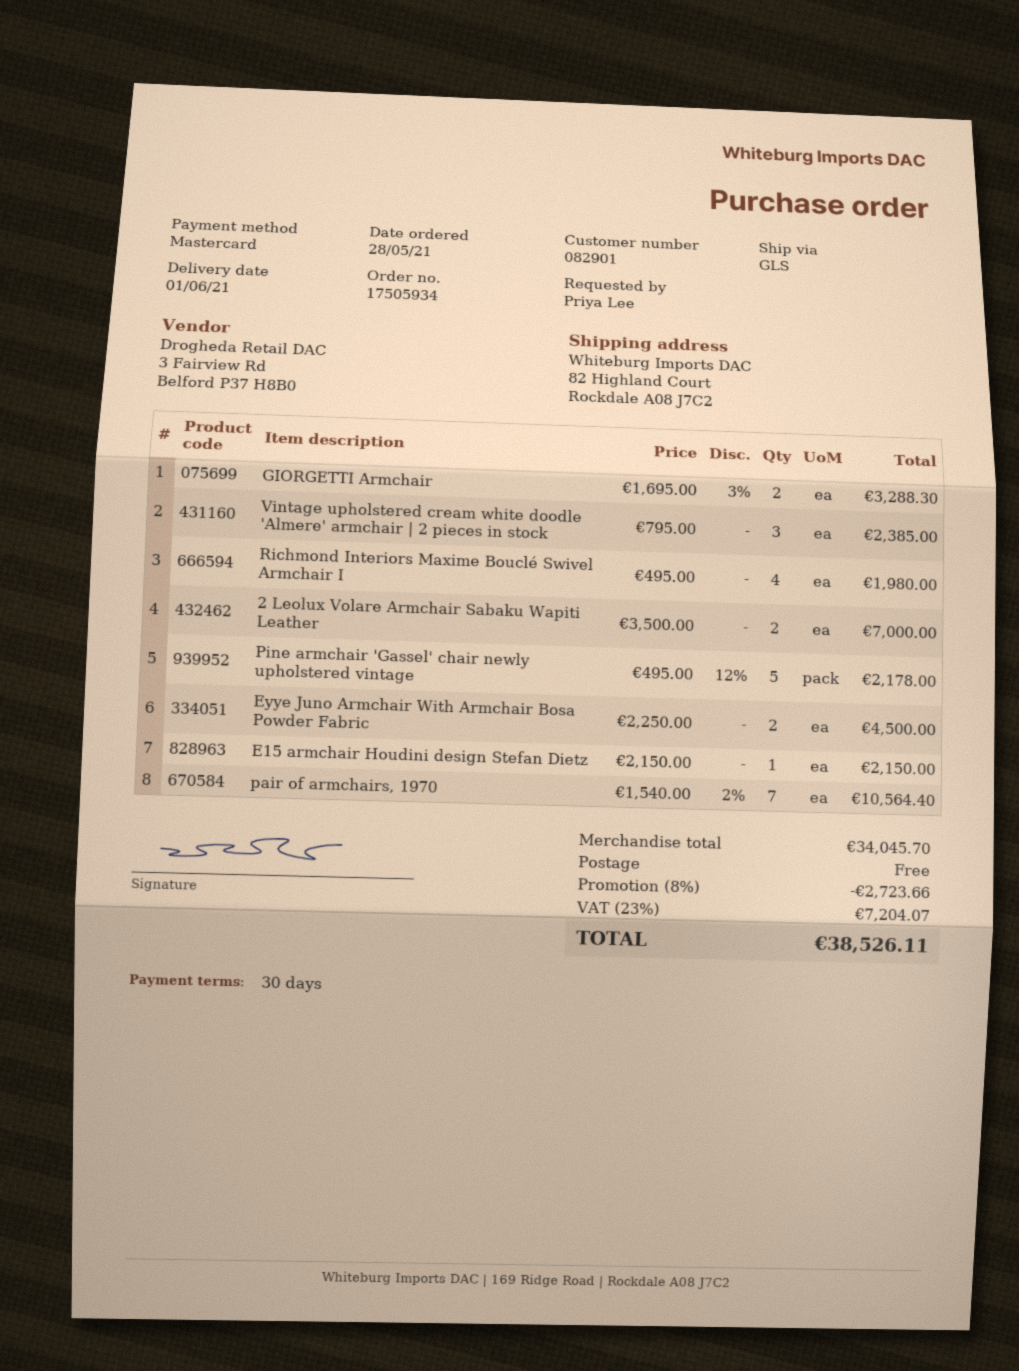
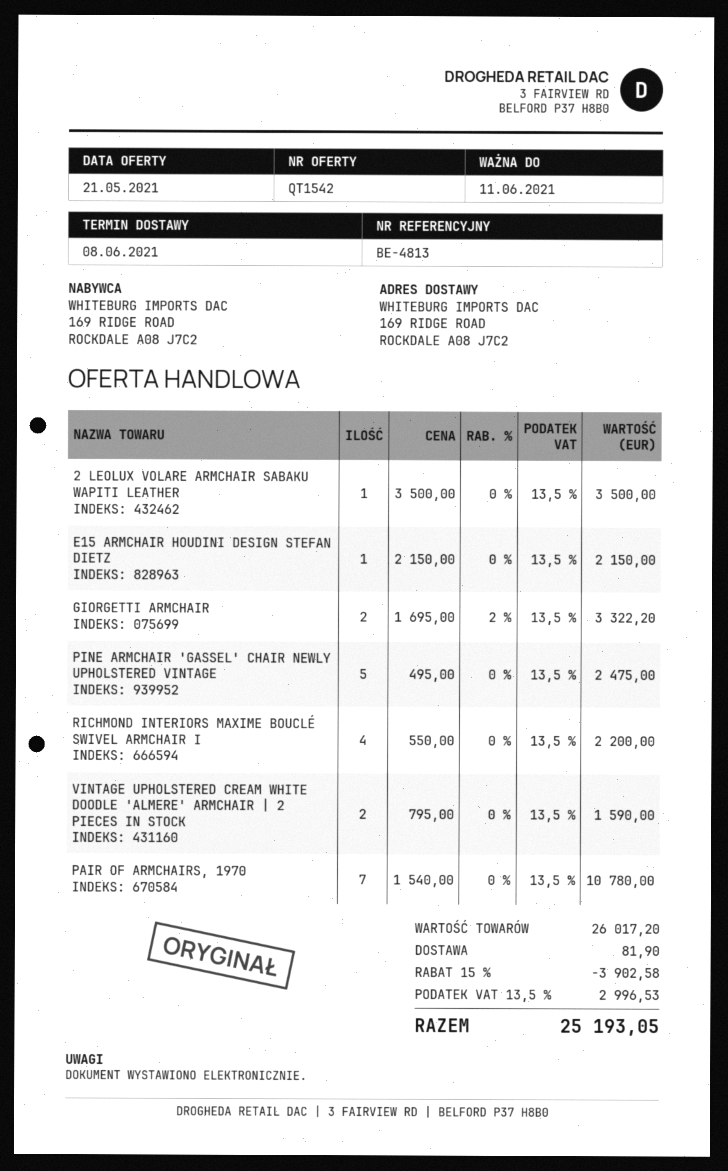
delivery date: 2021-06-01 -> 2021-06-08
ship to: 82 Highland Court, Rockdale A08 J7C2 -> 169 RIDGE ROAD, ROCKDALE A08 J7C2
GIORGETTI Armchair: 2 x 1695.00 - 3% = 3288.30 -> 2 x 1695.00 - 2% = 3322.20
Vintage upholstered cream white doodle 'Almere' armchair | 2 pieces in stock: 3 x 795.00 = 2385.00 -> 2 x 795.00 = 1590.00
Richmond Interiors Maxime Bouclé Swivel Armchair I: 4 x 495.00 = 1980.00 -> 4 x 550.00 = 2200.00
2 Leolux Volare Armchair Sabaku Wapiti Leather: 2 x 3500.00 = 7000.00 -> 1 x 3500.00 = 3500.00
Pine armchair 'Gassel' chair newly upholstered vintage: 5 x 495.00 - 12% = 2178.00 -> 5 x 495.00 = 2475.00
Eyye Juno Armchair With Armchair Bosa Powder Fabric: 2 x 2250.00 = 4500.00 -> none
pair of armchairs, 1970: 7 x 1540.00 - 2% = 10564.40 -> 7 x 1540.00 = 10780.00
subtotal: 34045.70 -> 26017.20
discount: 8% = 2723.66 -> 15% = 3902.58
shipping: 0.00 -> 81.90
tax: 23% = 7204.07 -> 13.5% = 2996.53
total: 38526.11 -> 25193.05

